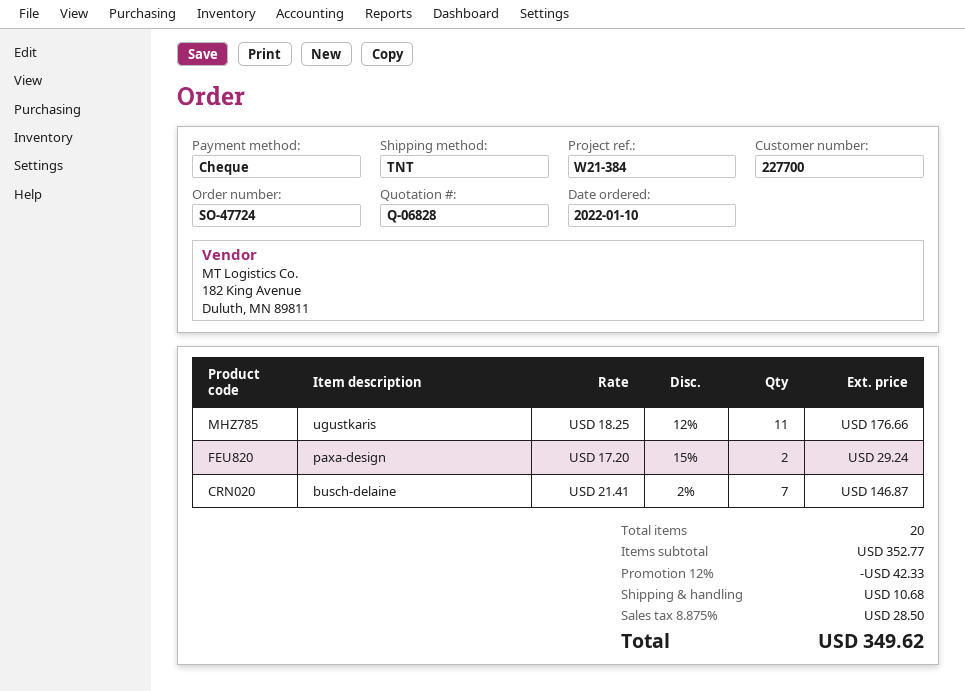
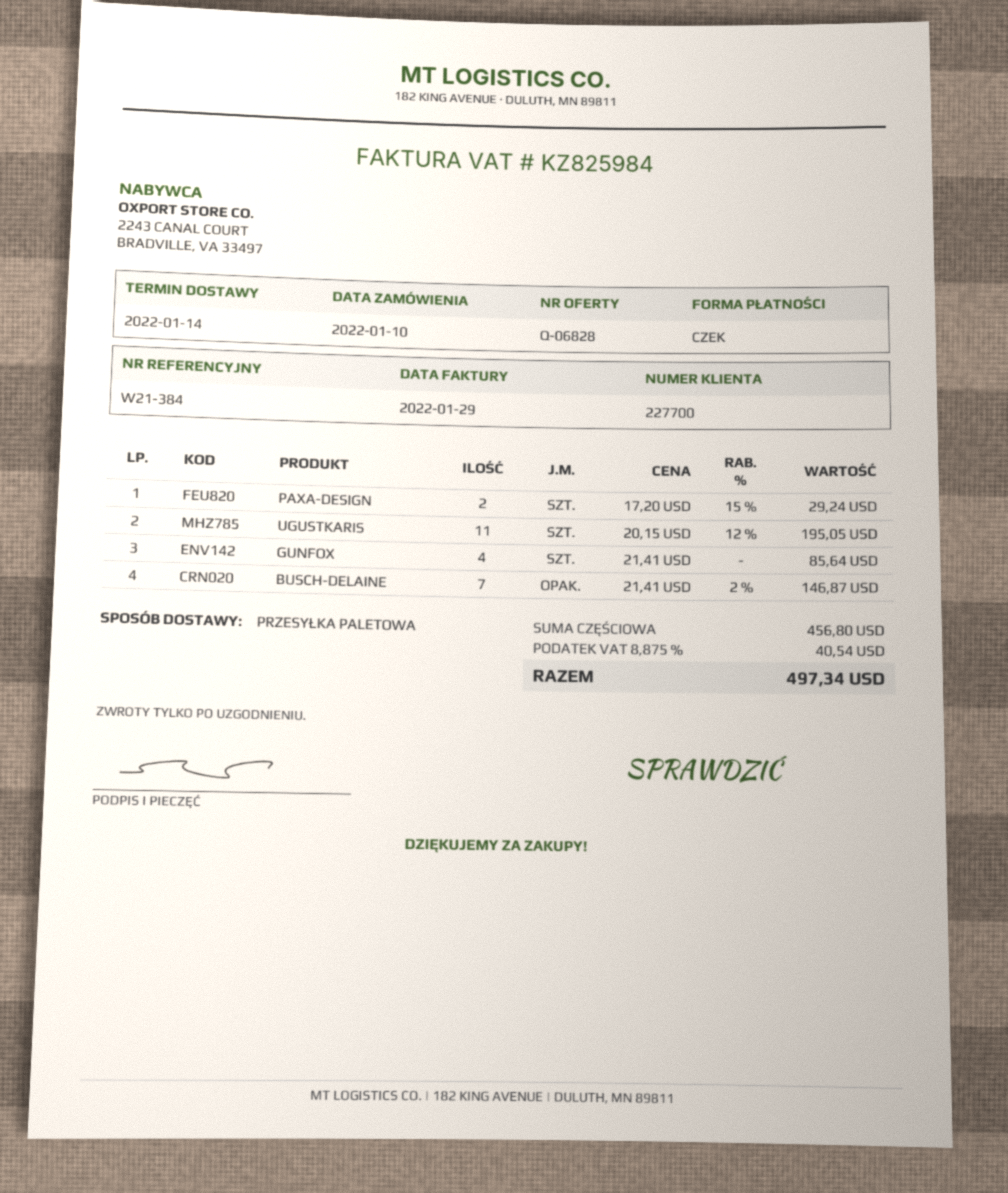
shipping method: TNT -> pallet freight
ugustkaris: 11 x 18.25 - 12% = 176.66 -> 11 x 20.15 - 12% = 195.05
GUNFOX: none -> 4 x 21.41 = 85.64
subtotal: 352.77 -> 456.80
discount: 12% = 42.33 -> none
shipping: 10.68 -> none
tax: 8.875% = 28.50 -> 8.875% = 40.54
total: 349.62 -> 497.34

